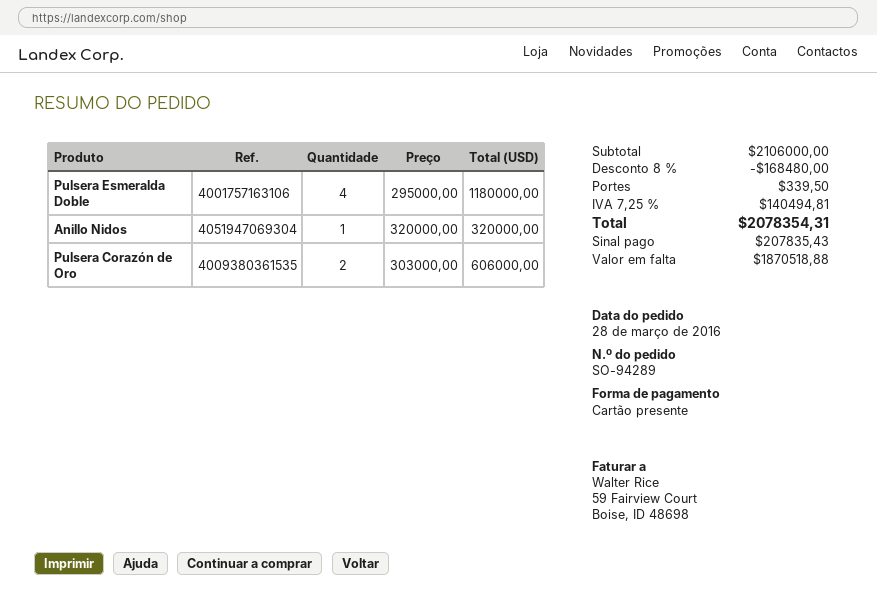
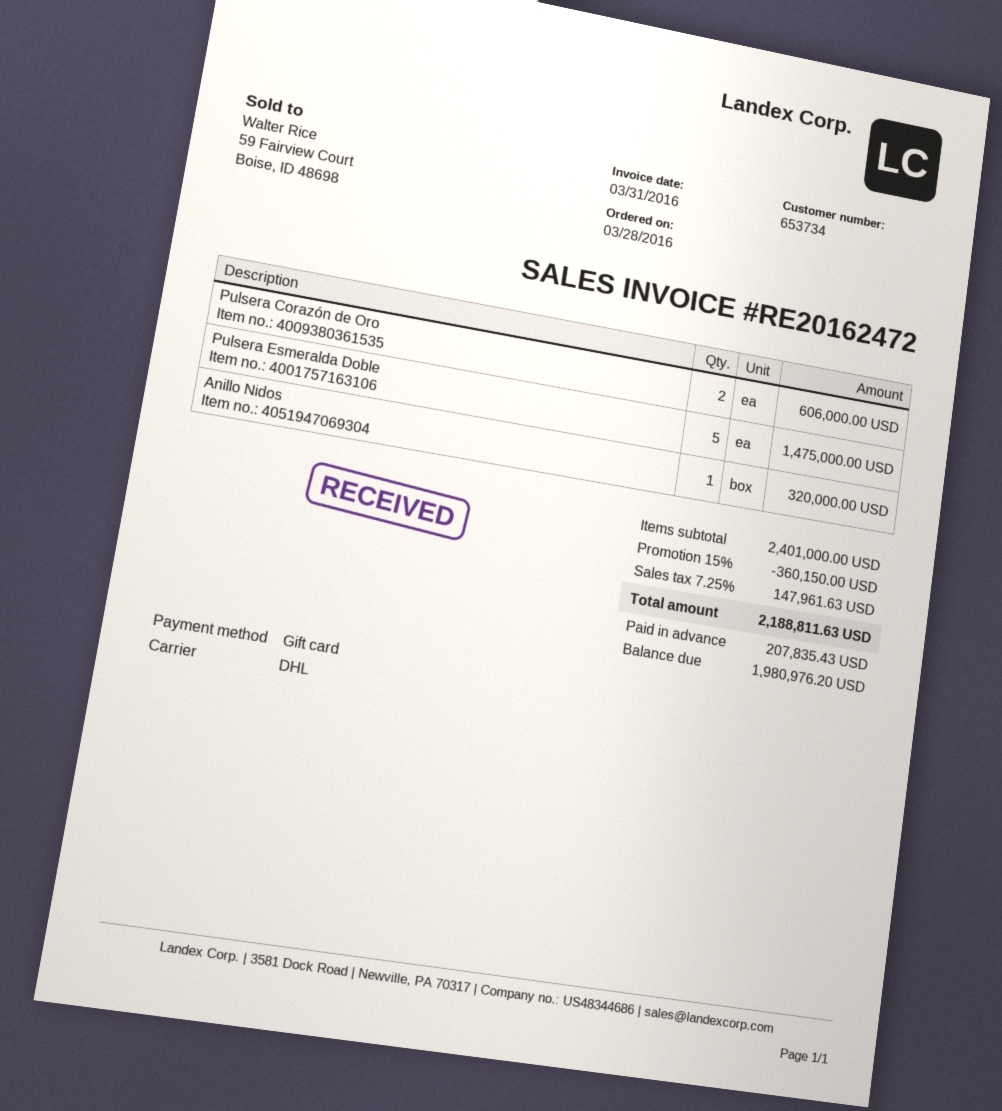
Pulsera Esmeralda Doble: 4 for 1180000.00 -> 5 for 1475000.00
subtotal: 2106000.00 -> 2401000.00
discount: 8% = 168480.00 -> 15% = 360150.00
shipping: 339.50 -> none
tax: 7.25% = 140494.81 -> 7.25% = 147961.63
total: 2078354.31 -> 2188811.63
balance: 1870518.88 -> 1980976.20

